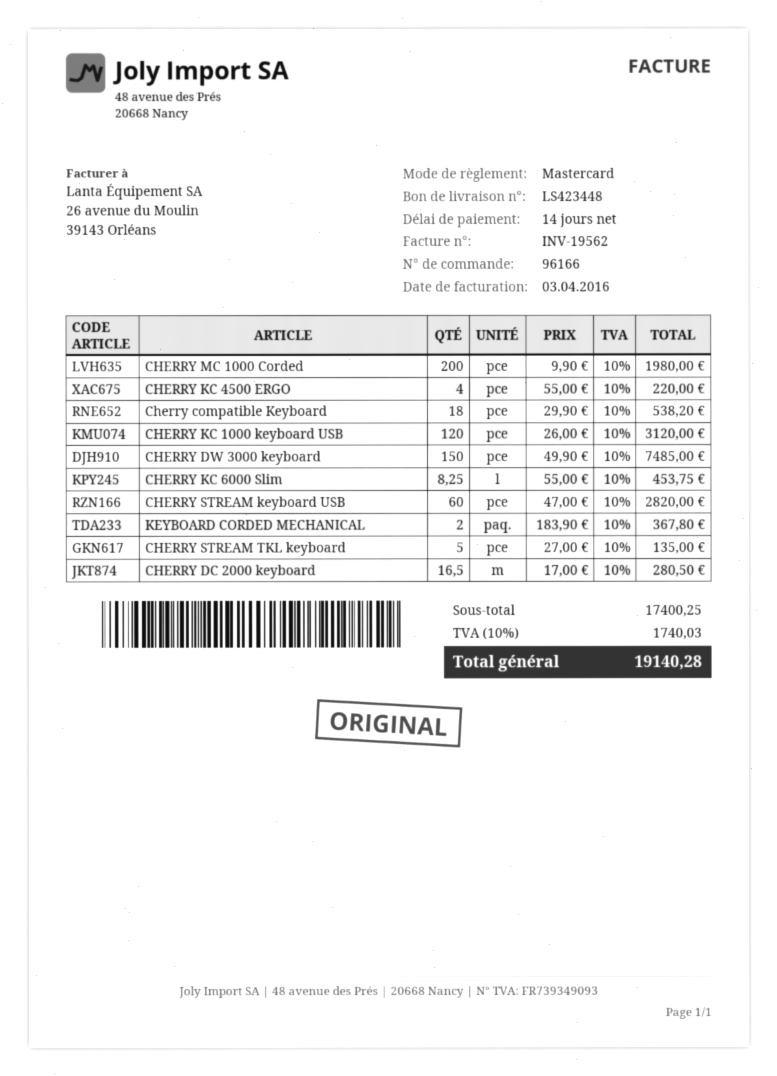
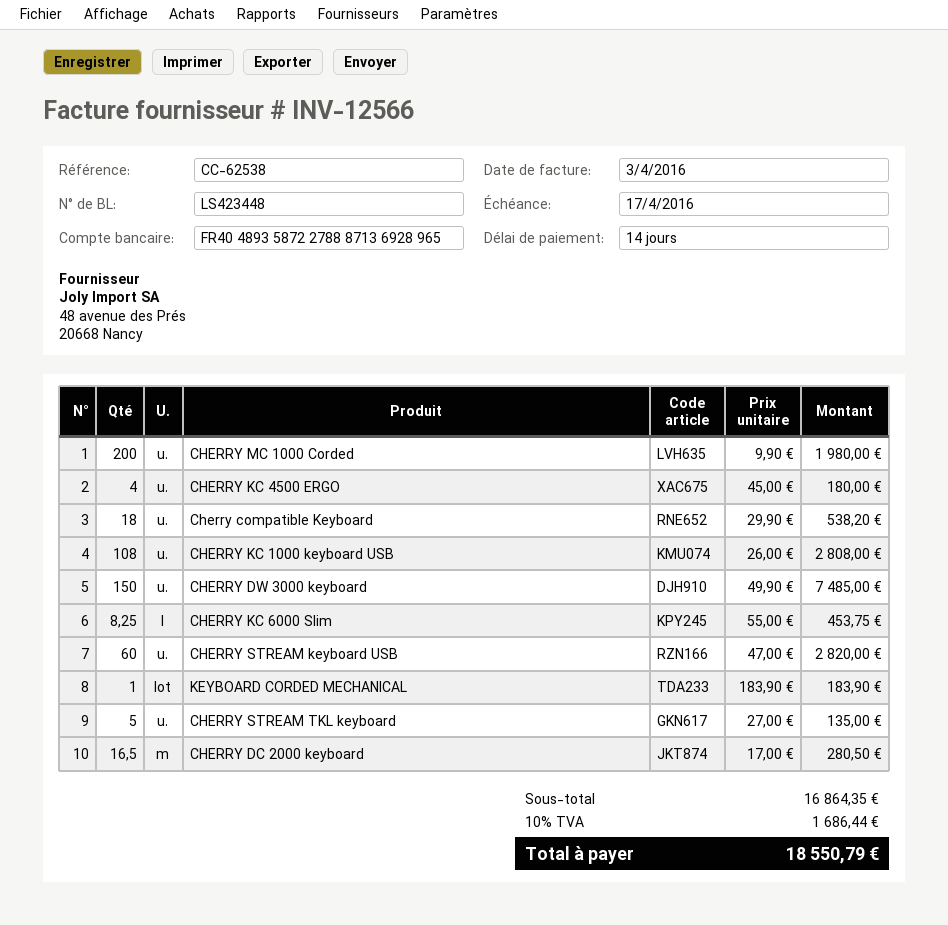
invoice number: INV-19562 -> INV-12566
CHERRY KC 4500 ERGO: 4 x 55.00 = 220.00 -> 4 x 45.00 = 180.00
CHERRY KC 1000 keyboard USB: 120 x 26.00 = 3120.00 -> 108 x 26.00 = 2808.00
KEYBOARD CORDED MECHANICAL: 2 x 183.90 = 367.80 -> 1 x 183.90 = 183.90
subtotal: 17400.25 -> 16864.35
tax: 10% = 1740.03 -> 10% = 1686.44
total: 19140.28 -> 18550.79

